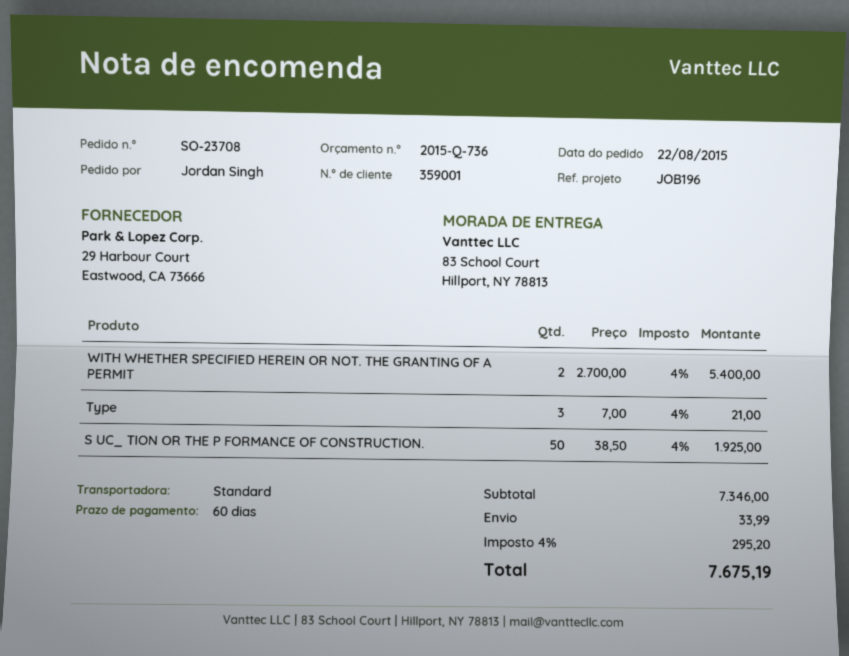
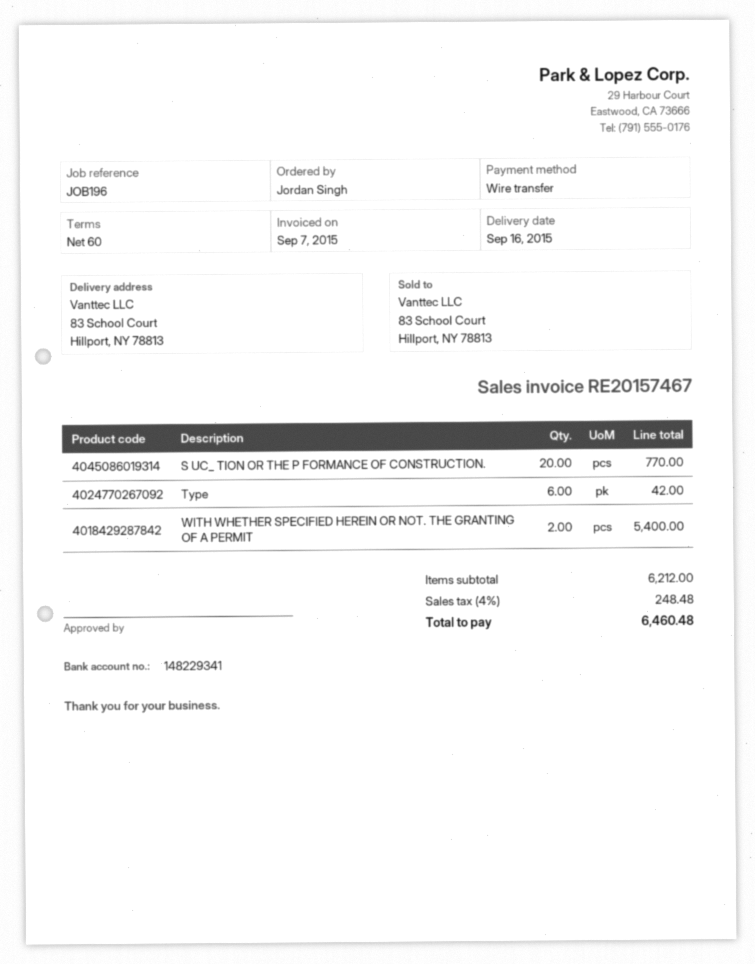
Type: 3 for 21.00 -> 6 for 42.00
S UC_ TION OR THE P FORMANCE OF CONSTRUCTION.: 50 for 1925.00 -> 20 for 770.00
subtotal: 7346.00 -> 6212.00
shipping: 33.99 -> none
tax: 4% = 295.20 -> 4% = 248.48
total: 7675.19 -> 6460.48

